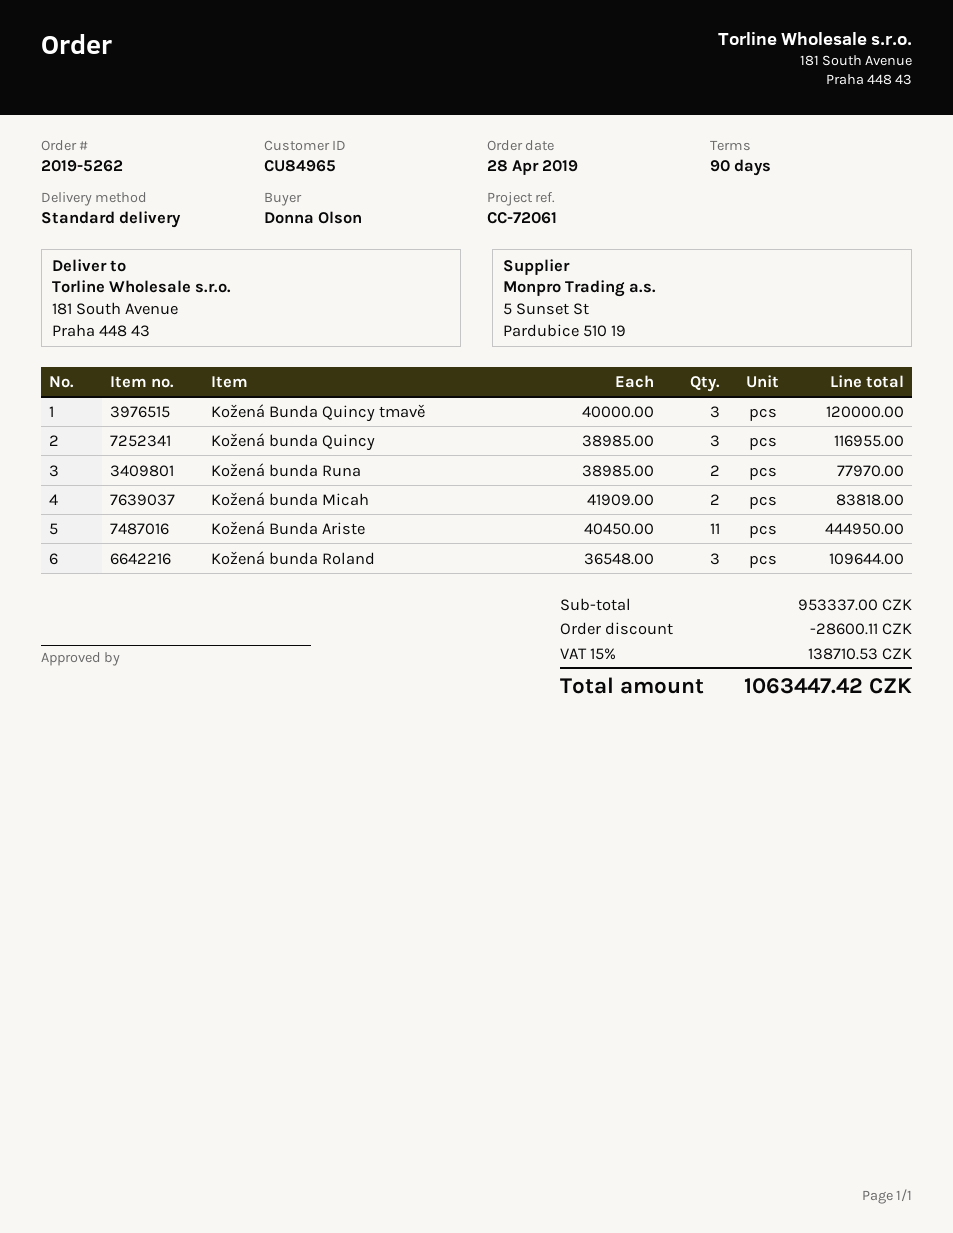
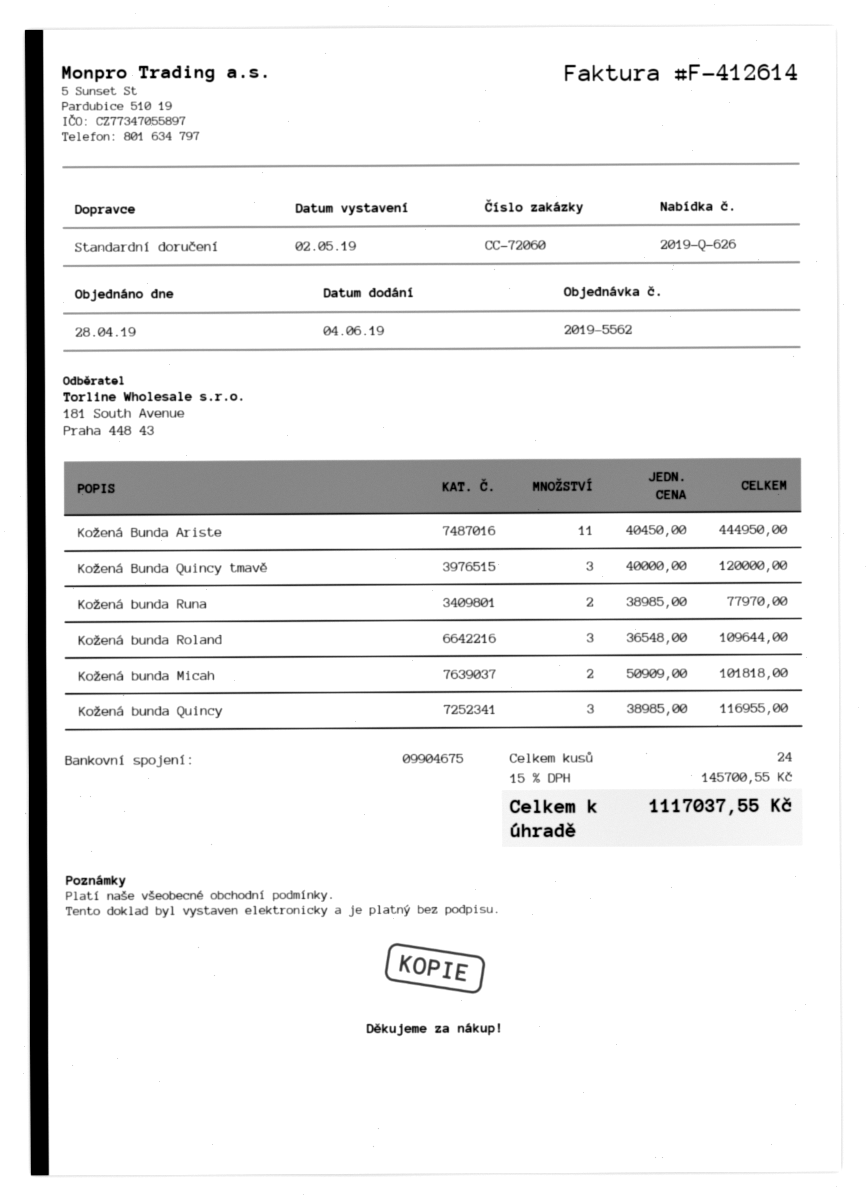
order number: 2019-5262 -> 2019-5562
reference: CC-72061 -> CC-72060
Kožená bunda Micah: 2 x 41909.00 = 83818.00 -> 2 x 50909.00 = 101818.00
discount: 28600.11 -> none
tax: 15% = 138710.53 -> 15% = 145700.55
total: 1063447.42 -> 1117037.55

